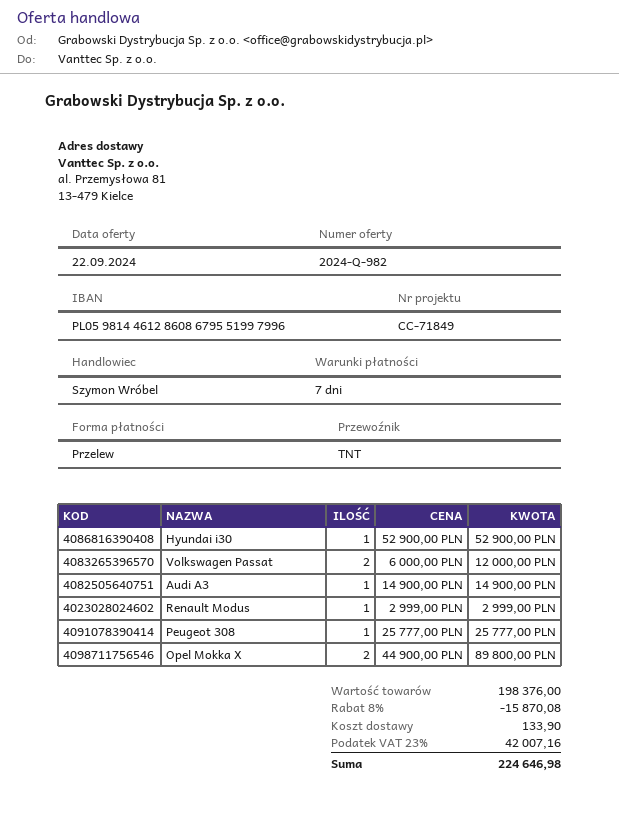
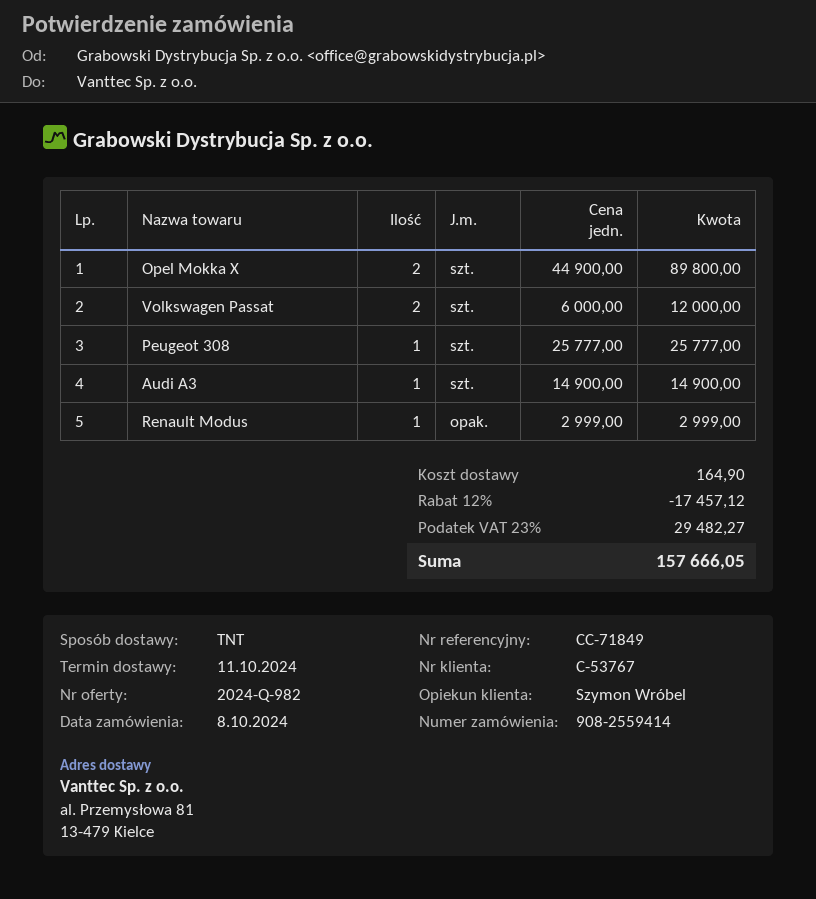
Hyundai i30: 1 x 52900.00 = 52900.00 -> none
discount: 8% = 15870.08 -> 12% = 17457.12
shipping: 133.90 -> 164.90
tax: 23% = 42007.16 -> 23% = 29482.27
total: 224646.98 -> 157666.05

